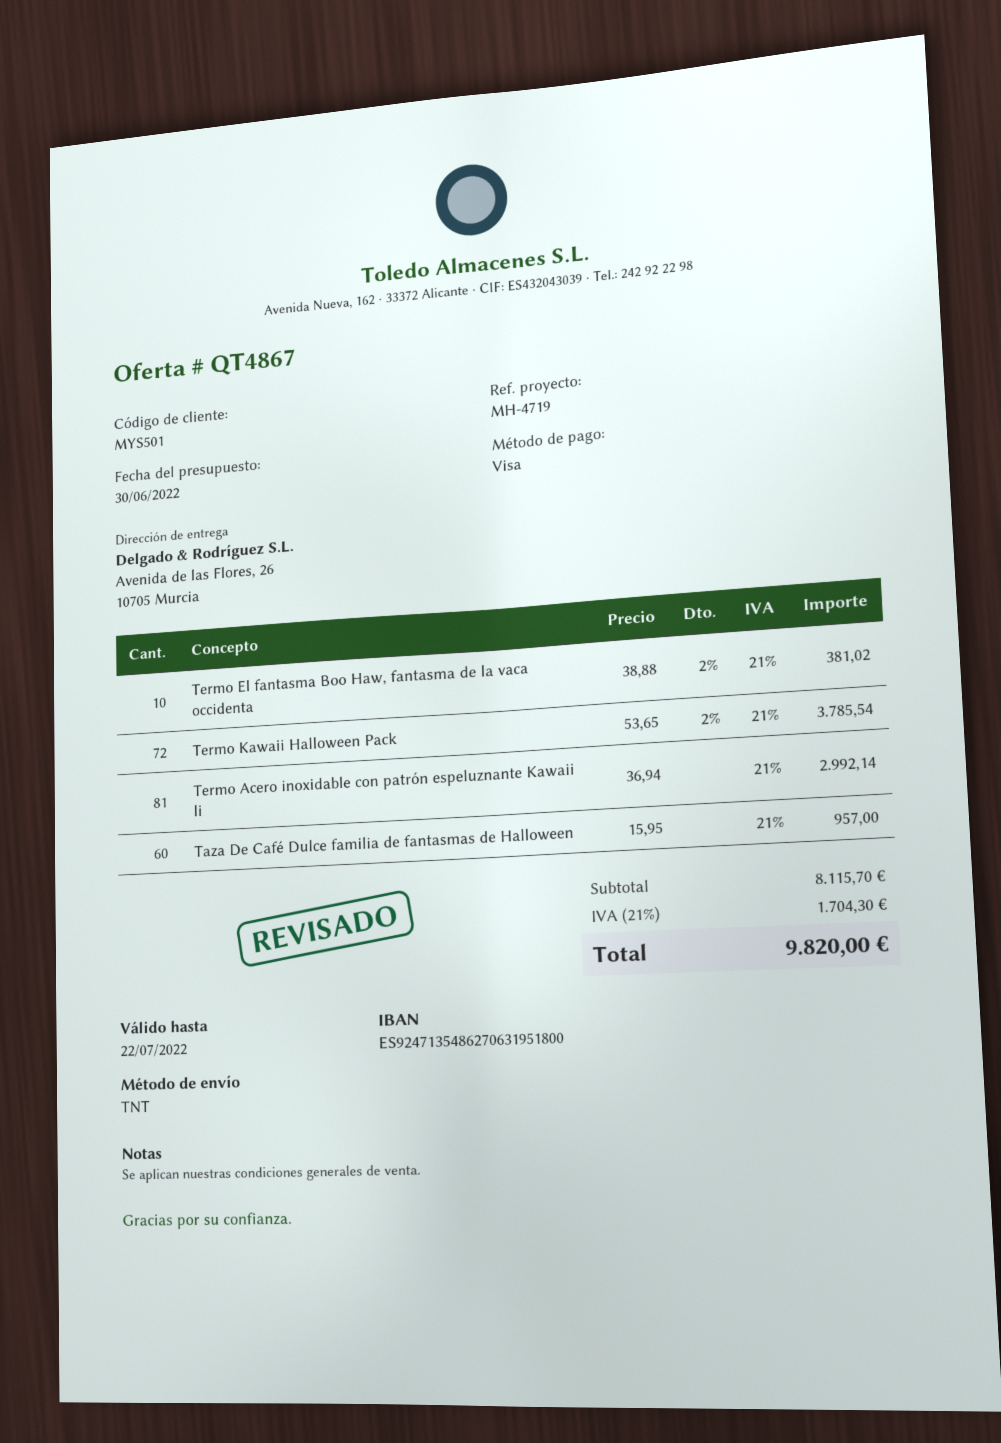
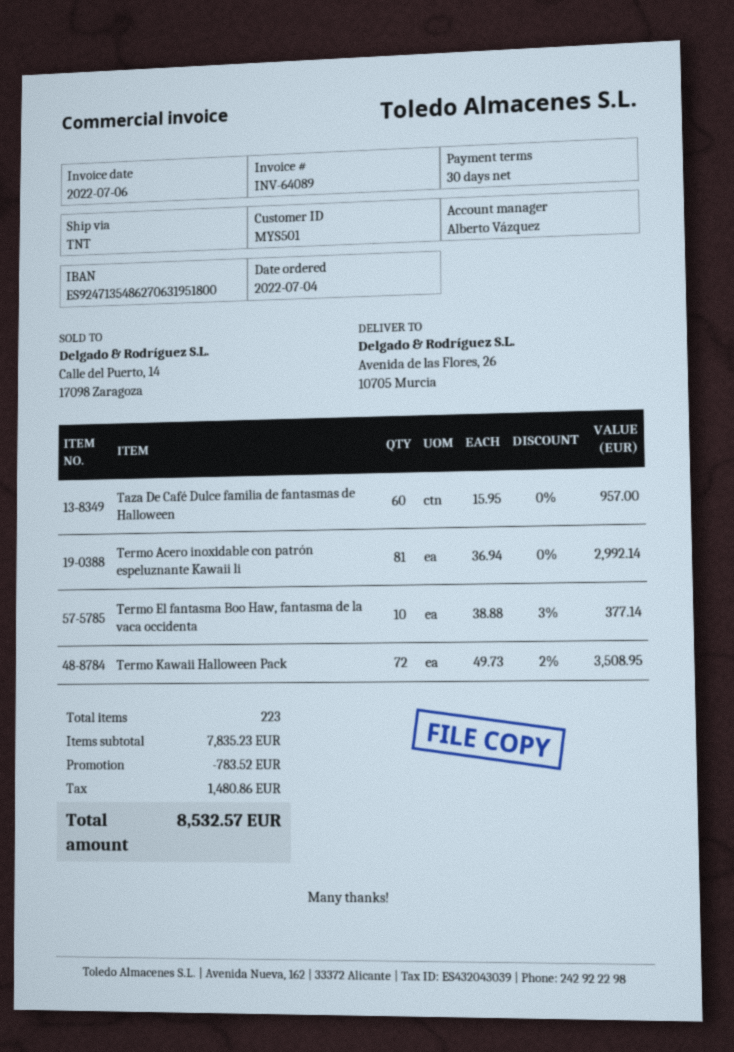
Termo El fantasma Boo Haw, fantasma de la vaca occidenta: 10 x 38.88 - 2% = 381.02 -> 10 x 38.88 - 3% = 377.14
Termo Kawaii Halloween Pack: 72 x 53.65 - 2% = 3785.54 -> 72 x 49.73 - 2% = 3508.95
subtotal: 8115.70 -> 7835.23
discount: none -> 783.52
tax: 1704.30 -> 1480.86
total: 9820.00 -> 8532.57

